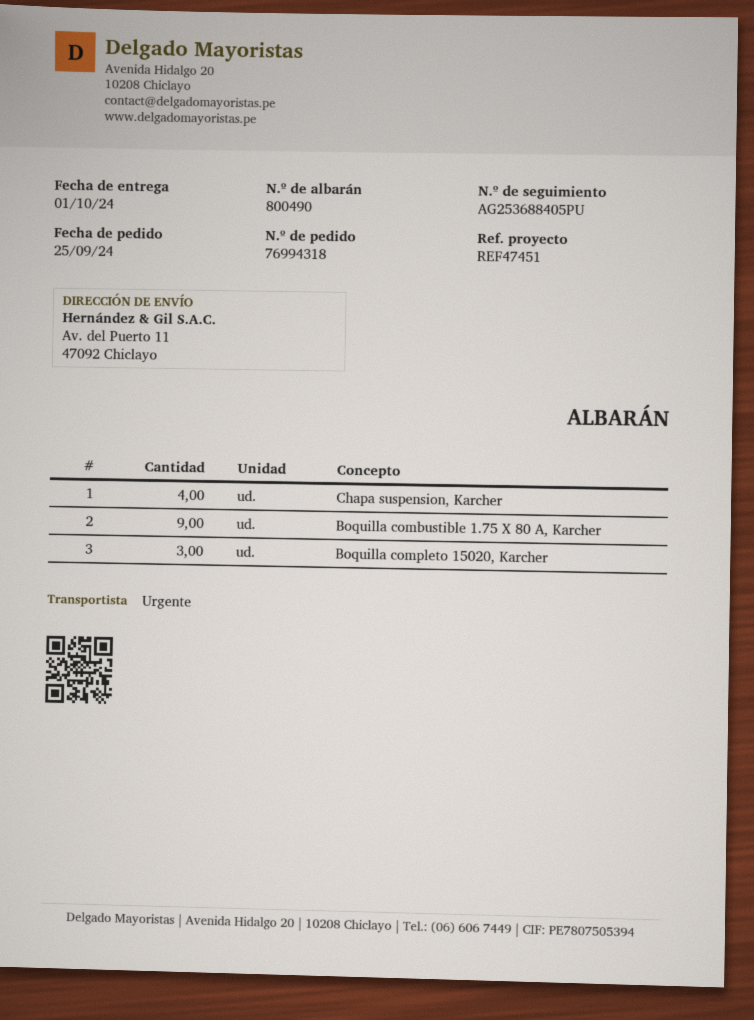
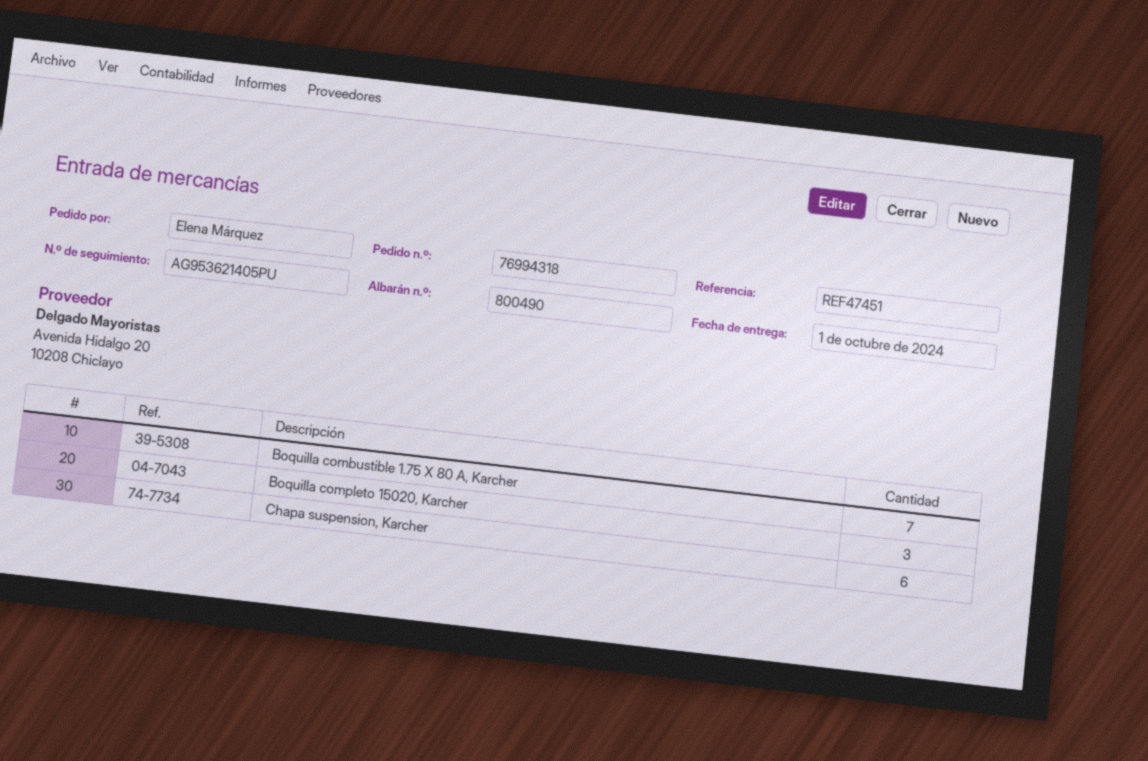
tracking number: AG253688405PU -> AG953621405PU
Chapa suspension, Karcher: 4 -> 6
Boquilla combustible 1.75 X 80 A, Karcher: 9 -> 7

